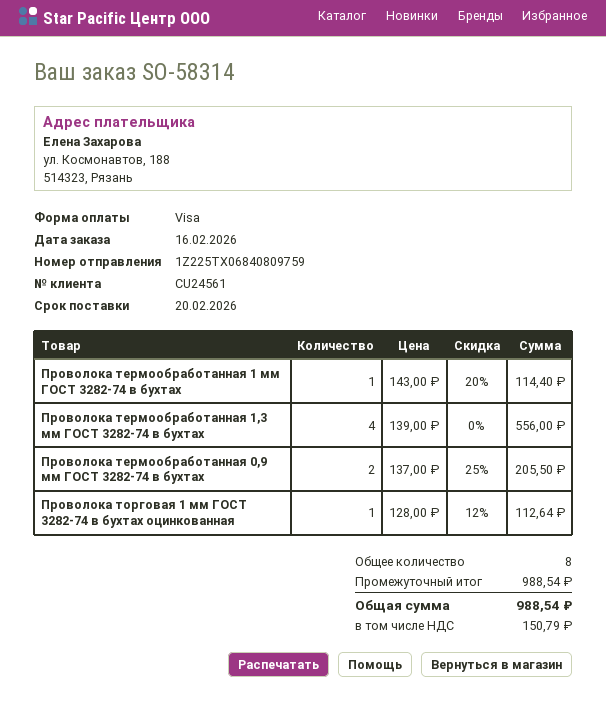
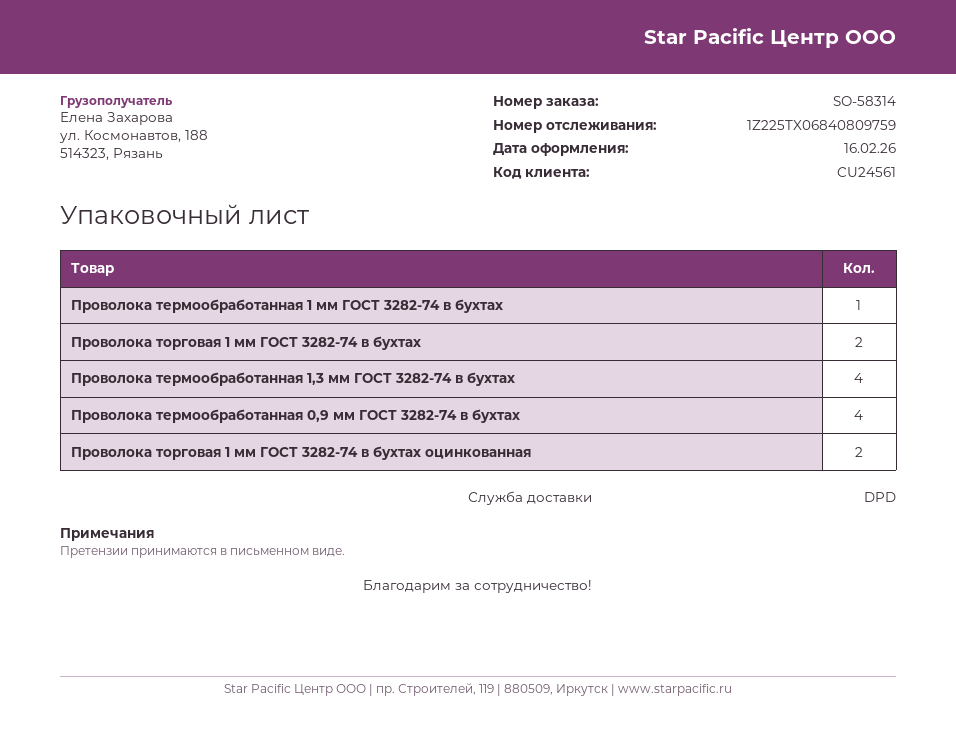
Проволока термообработанная 0,9 мм ГОСТ 3282-74 в бухтах: 2 -> 4
Проволока торговая 1 мм ГОСТ 3282-74 в бухтах оцинкованная: 1 -> 2
Проволока торговая 1 мм ГОСТ 3282-74 в бухтах: none -> 2

